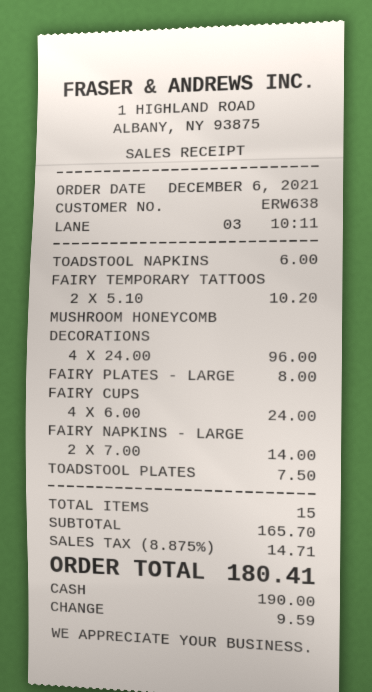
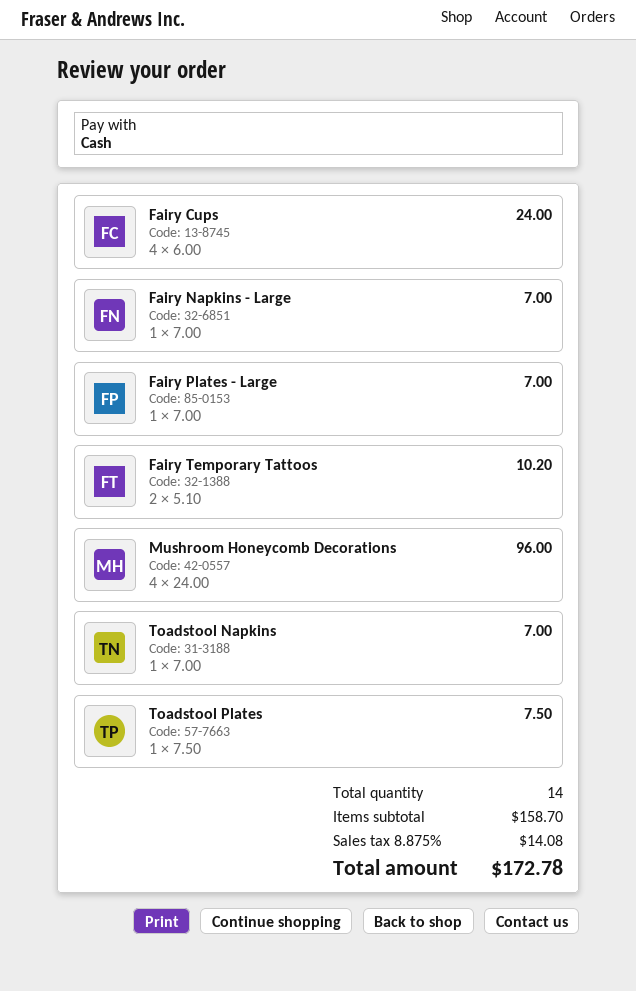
TOADSTOOL NAPKINS: 1 x 6.00 = 6.00 -> 1 x 7.00 = 7.00
FAIRY PLATES - LARGE: 1 x 8.00 = 8.00 -> 1 x 7.00 = 7.00
FAIRY NAPKINS - LARGE: 2 x 7.00 = 14.00 -> 1 x 7.00 = 7.00
total quantity: 15 -> 14
subtotal: 165.70 -> 158.70
tax: 8.875% = 14.71 -> 8.875% = 14.08
total: 180.41 -> 172.78

